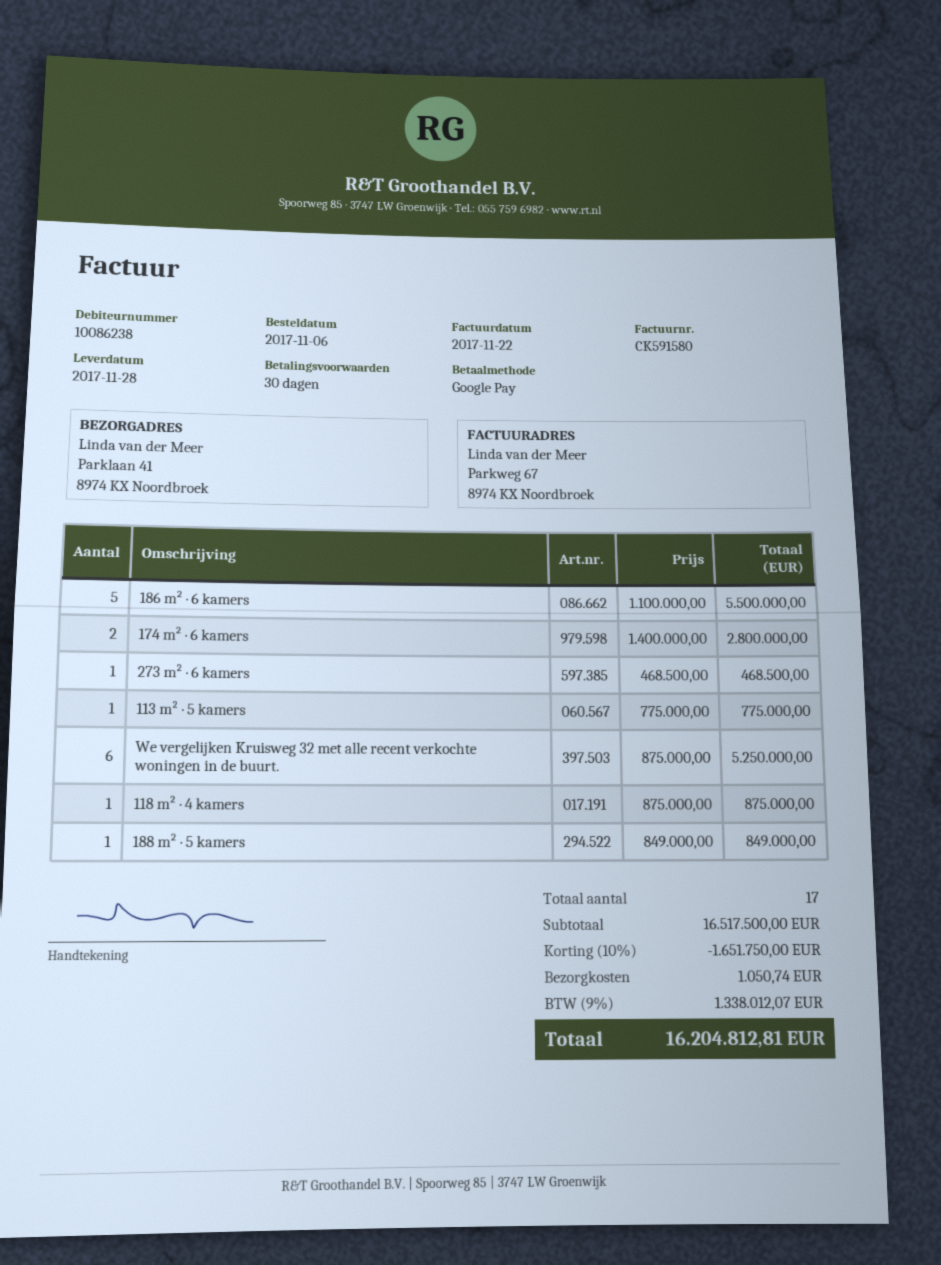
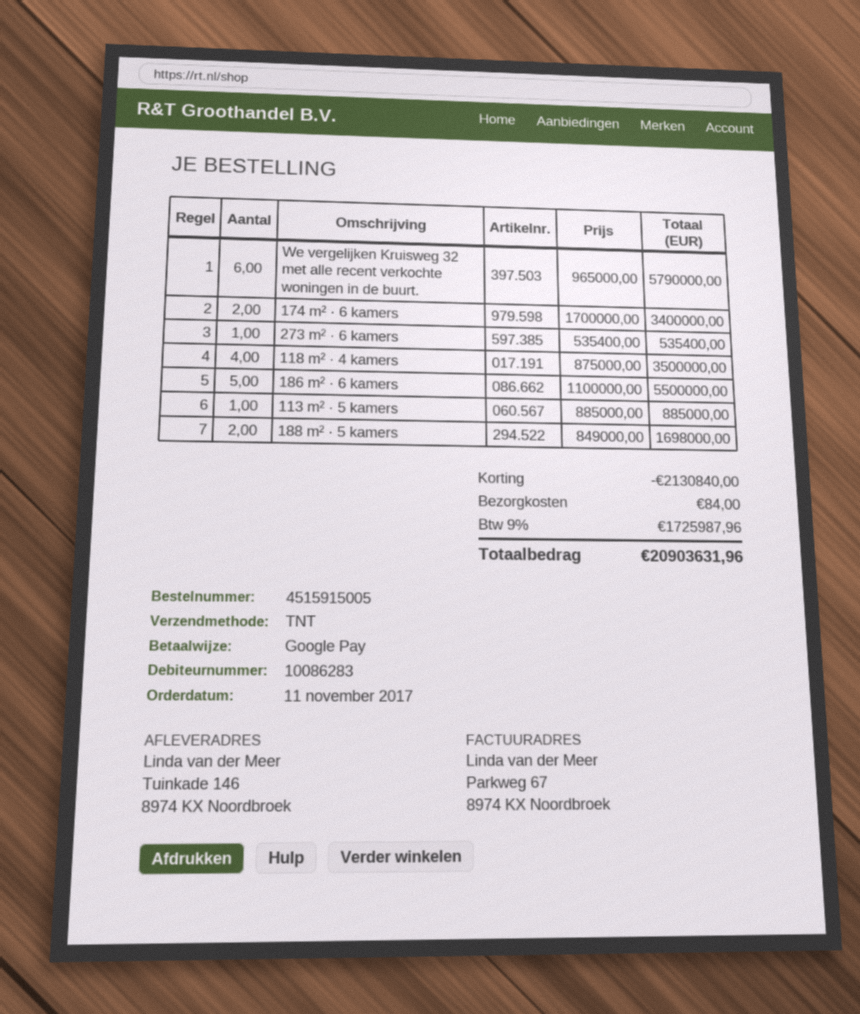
order date: 2017-11-06 -> 2017-11-11
customer number: 10086238 -> 10086283
ship to: Parklaan 41, 8974 KX Noordbroek -> Tuinkade 146, 8974 KX Noordbroek
174 m² · 6 kamers: 2 x 1400000.00 = 2800000.00 -> 2 x 1700000.00 = 3400000.00
273 m² · 6 kamers: 1 x 468500.00 = 468500.00 -> 1 x 535400.00 = 535400.00
113 m² · 5 kamers: 1 x 775000.00 = 775000.00 -> 1 x 885000.00 = 885000.00
We vergelijken Kruisweg 32 met alle recent verkochte woningen in de buurt.: 6 x 875000.00 = 5250000.00 -> 6 x 965000.00 = 5790000.00
118 m² · 4 kamers: 1 x 875000.00 = 875000.00 -> 4 x 875000.00 = 3500000.00
188 m² · 5 kamers: 1 x 849000.00 = 849000.00 -> 2 x 849000.00 = 1698000.00
discount: 1651750.00 -> 2130840.00
shipping: 1050.74 -> 84.00
tax: 9% = 1338012.07 -> 9% = 1725987.96
total: 16204812.81 -> 20903631.96

